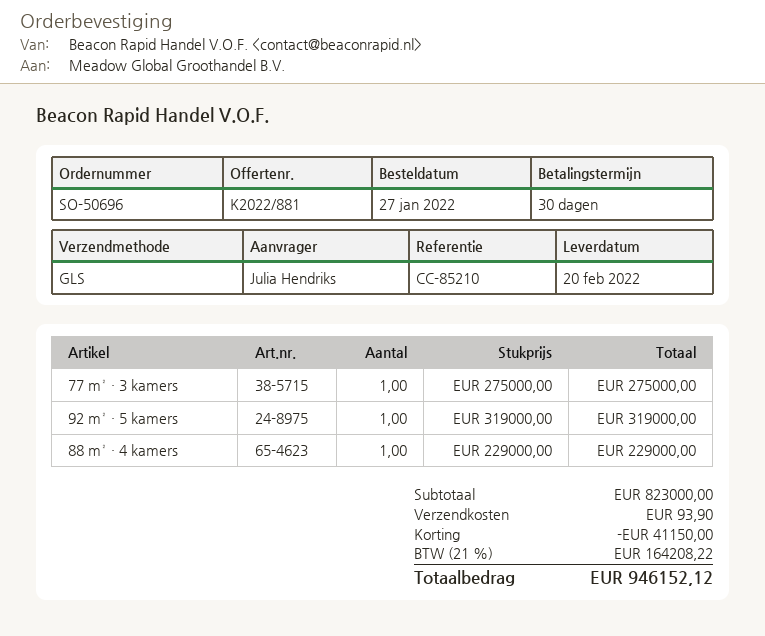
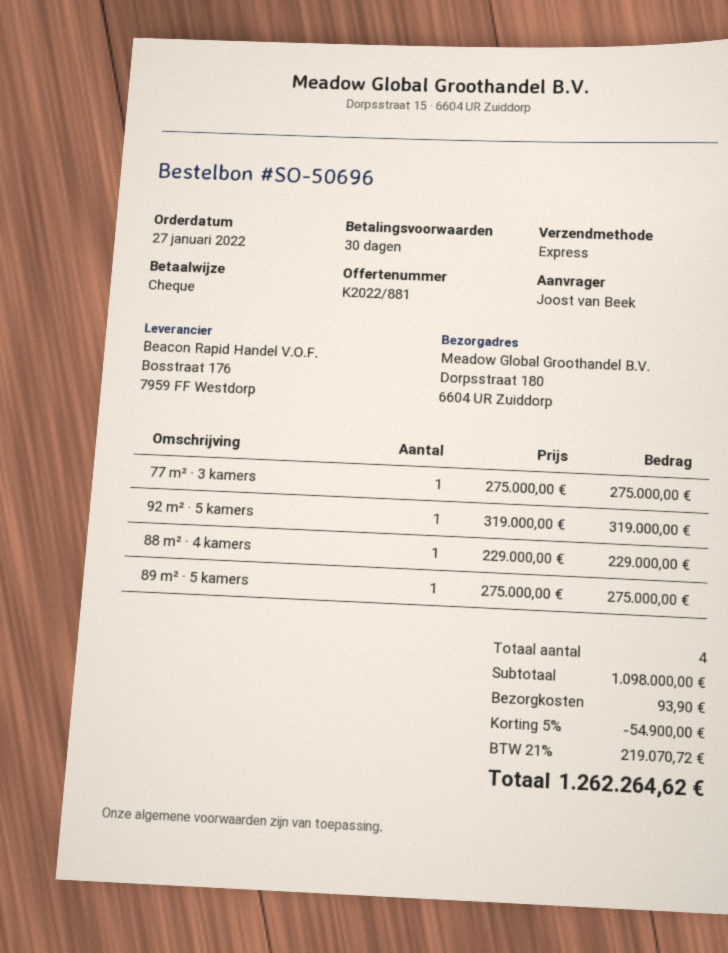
ordered by: Julia Hendriks -> Joost van Beek
shipping method: GLS -> express
89 m² · 5 kamers: none -> 1 x 275000.00 = 275000.00
subtotal: 823000.00 -> 1098000.00
discount: 41150.00 -> 54900.00
tax: 21% = 164208.22 -> 21% = 219070.72
total: 946152.12 -> 1262264.62

